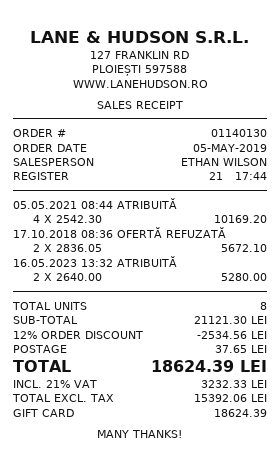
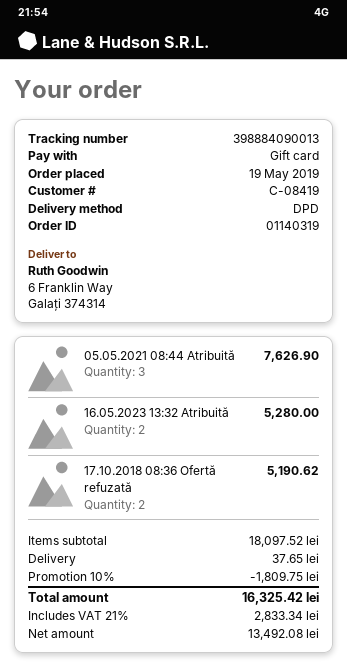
order number: 01140130 -> 01140319
order date: 2019-05-05 -> 2019-05-19
05.05.2021 08:44 ATRIBUITĂ: 4 for 10169.20 -> 3 for 7626.90
17.10.2018 08:36 OFERTĂ REFUZATĂ: 2 for 5672.10 -> 2 for 5190.62
subtotal: 21121.30 -> 18097.52
discount: 12% = 2534.56 -> 10% = 1809.75
net: 15392.06 -> 13492.08
tax: 21% = 3232.33 -> 21% = 2833.34
total: 18624.39 -> 16325.42

